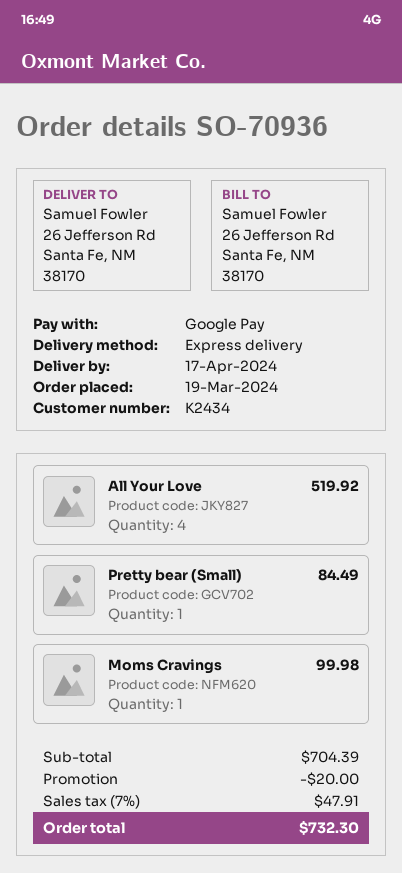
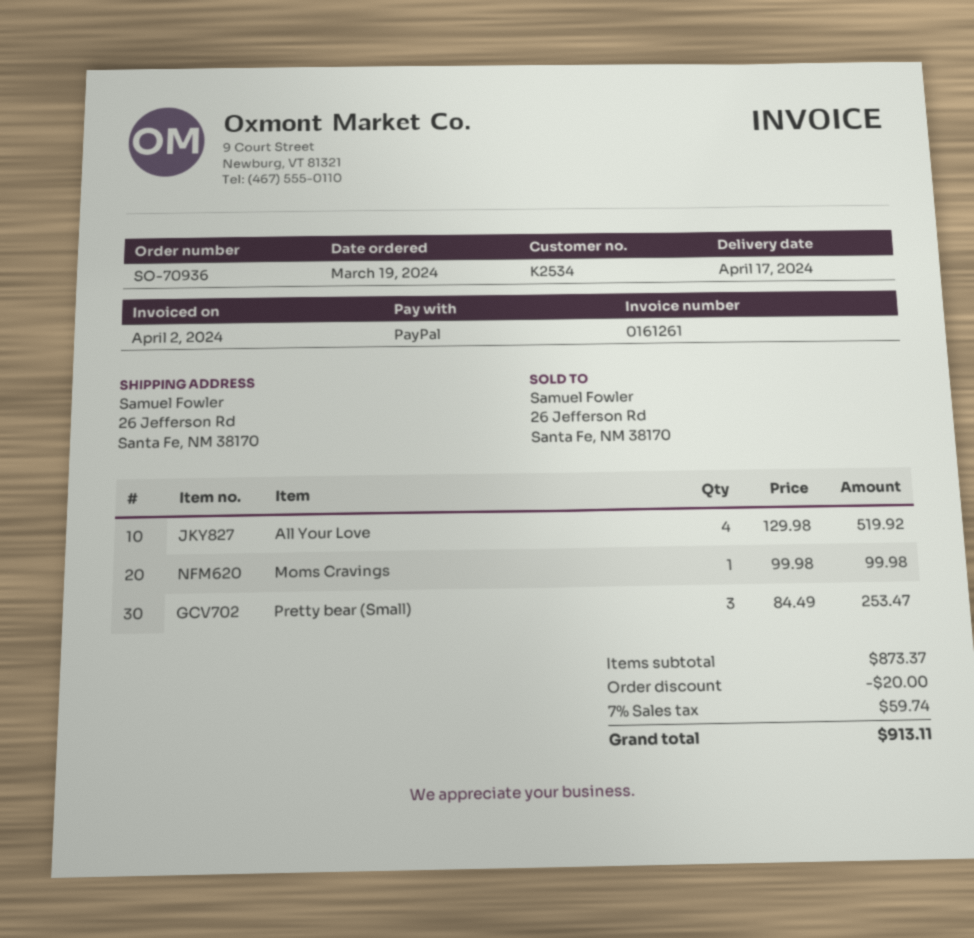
customer number: K2434 -> K2534
payment method: Google Pay -> PayPal
Pretty bear (Small): 1 for 84.49 -> 3 for 253.47
subtotal: 704.39 -> 873.37
tax: 7% = 47.91 -> 7% = 59.74
total: 732.30 -> 913.11

